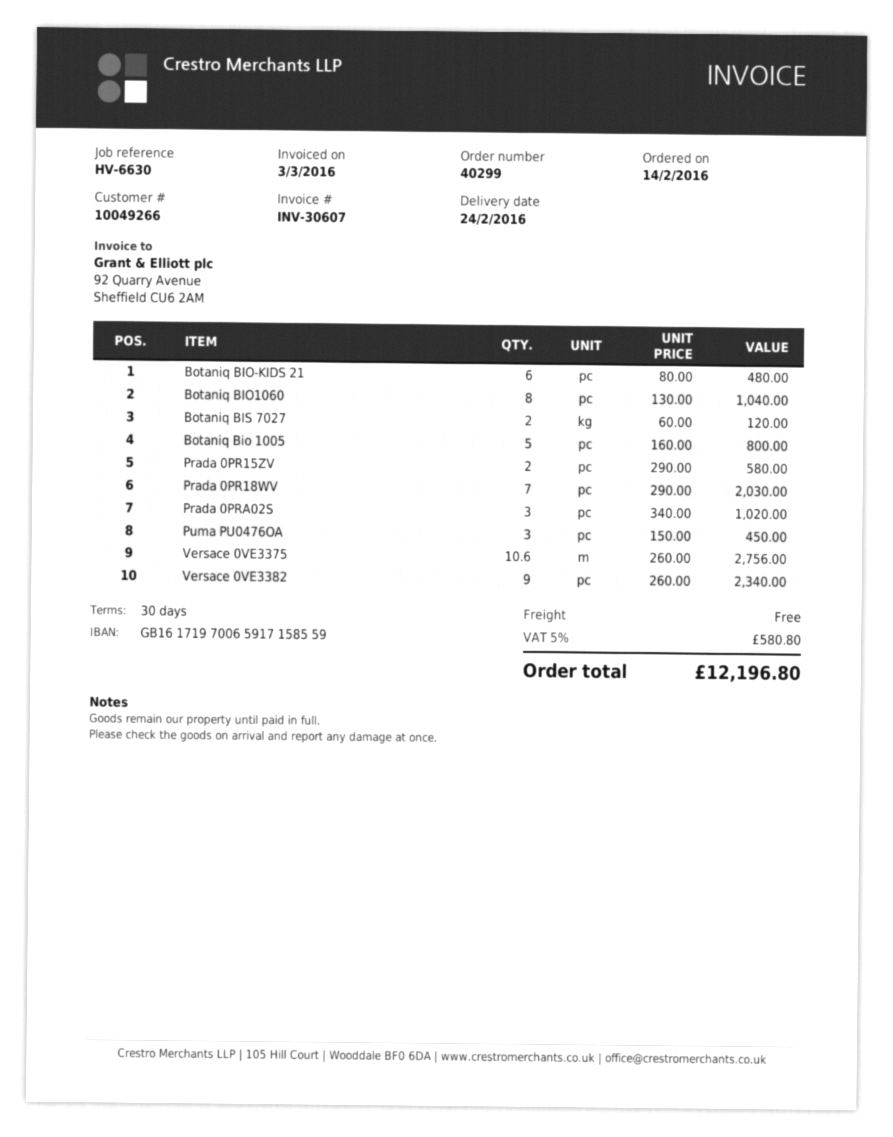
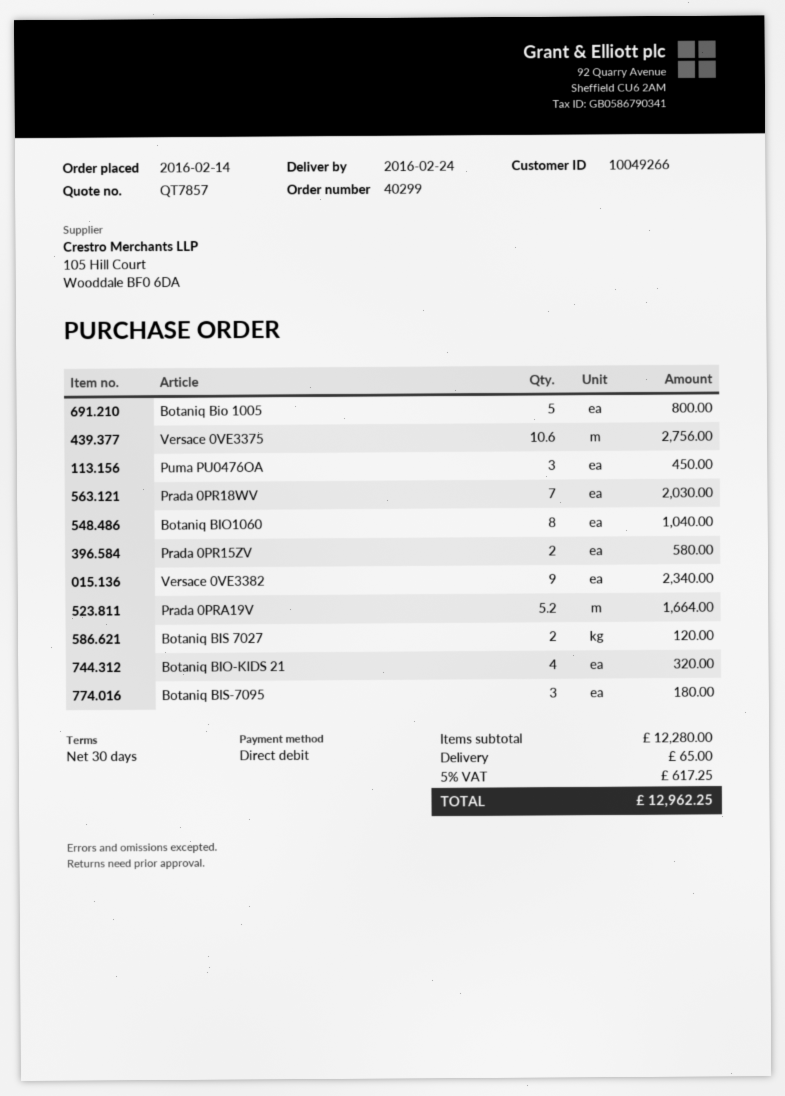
Botaniq BIO-KIDS 21: 6 for 480.00 -> 4 for 320.00
Prada 0PRA02S: 3 for 1020.00 -> none
Prada 0PRA19V: none -> 5.2 for 1664.00
Botaniq BIS-7095: none -> 3 for 180.00
shipping: 0.00 -> 65.00
tax: 5% = 580.80 -> 5% = 617.25
total: 12196.80 -> 12962.25

